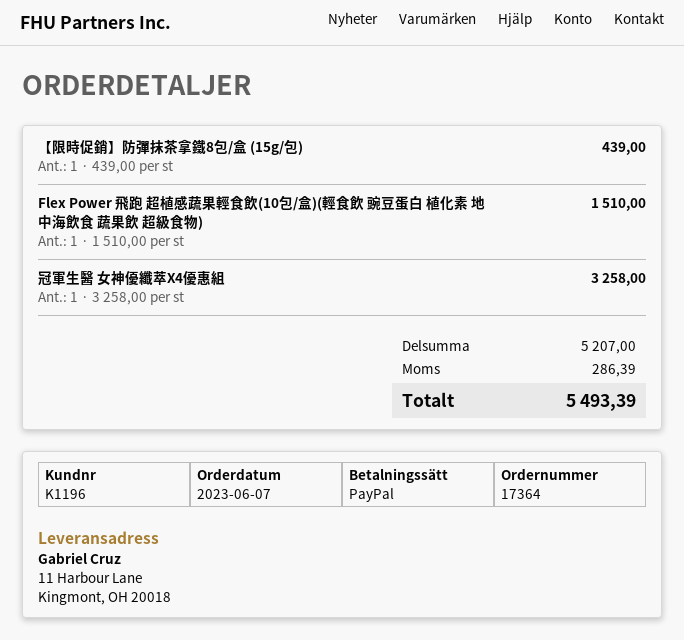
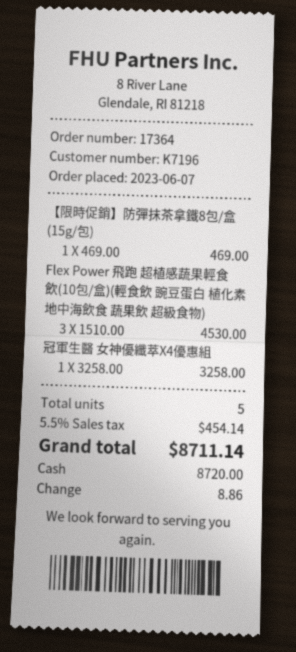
customer number: K1196 -> K7196
payment method: PayPal -> cash
【限時促銷】防彈抹茶拿鐵8包/盒 (15g/包): 1 x 439.00 = 439.00 -> 1 x 469.00 = 469.00
Flex Power 飛跑 超植感蔬果輕食飲(10包/盒)(輕食飲 豌豆蛋白 植化素 地中海飲食 蔬果飲 超級食物): 1 x 1510.00 = 1510.00 -> 3 x 1510.00 = 4530.00
tax: 286.39 -> 454.14
total: 5493.39 -> 8711.14

